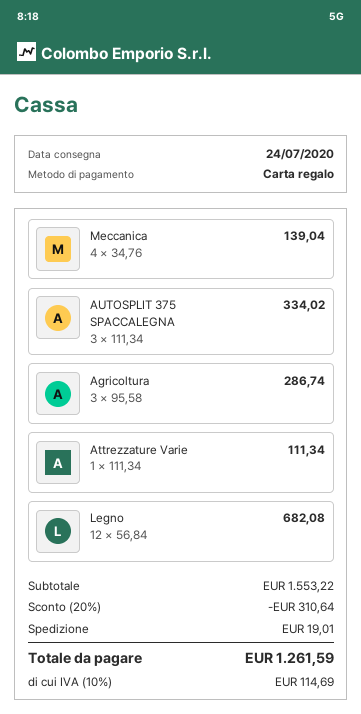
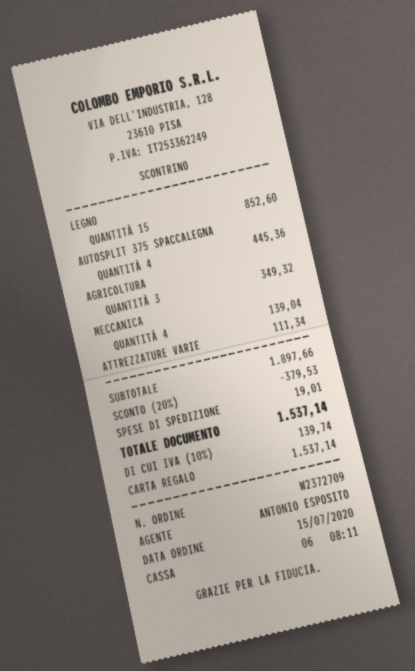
AUTOSPLIT 375 SPACCALEGNA: 3 for 334.02 -> 4 for 445.36
Agricoltura: 3 for 286.74 -> 3 for 349.32
Legno: 12 for 682.08 -> 15 for 852.60
subtotal: 1553.22 -> 1897.66
discount: 20% = 310.64 -> 20% = 379.53
tax: 10% = 114.69 -> 10% = 139.74
total: 1261.59 -> 1537.14

